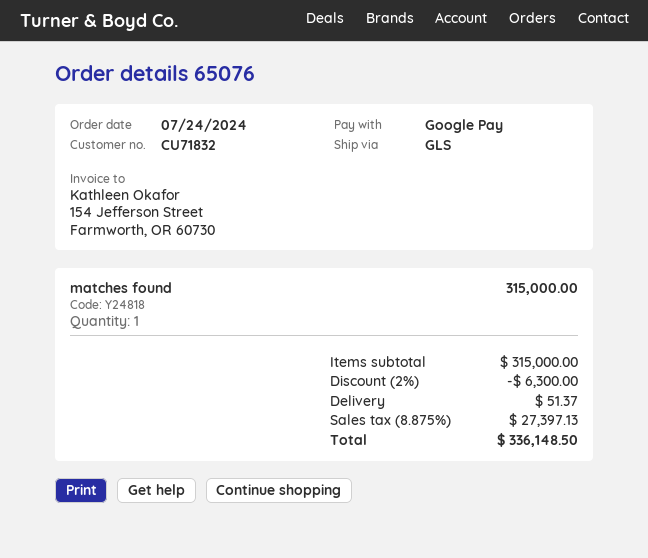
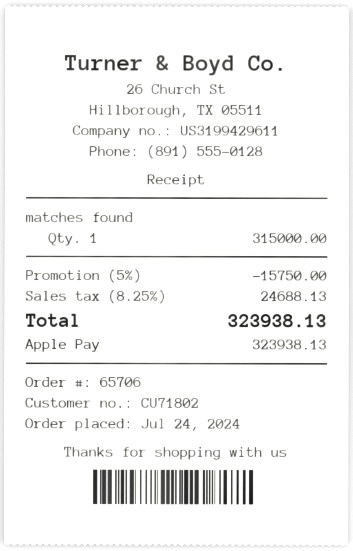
order number: 65076 -> 65706
customer number: CU71832 -> CU71802
payment method: Google Pay -> Apple Pay
discount: 2% = 6300.00 -> 5% = 15750.00
shipping: 51.37 -> none
tax: 8.875% = 27397.13 -> 8.25% = 24688.13
total: 336148.50 -> 323938.13

